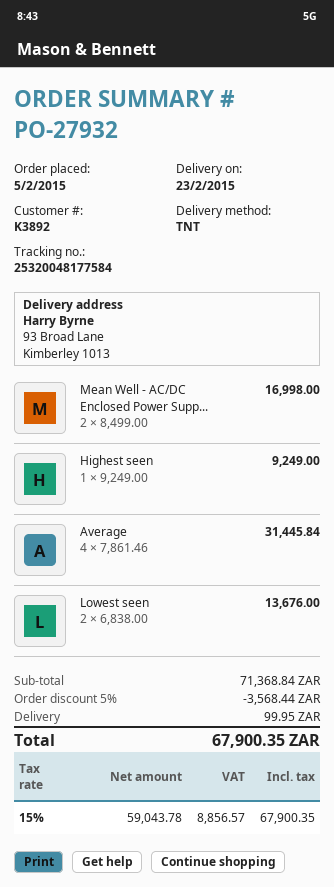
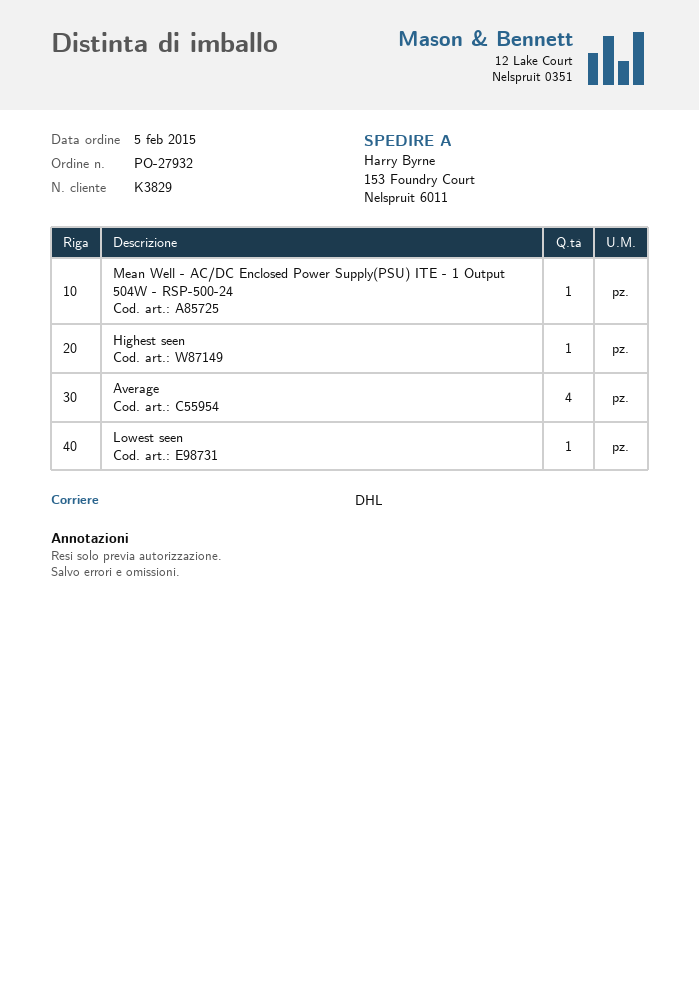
customer number: K3892 -> K3829
shipping method: TNT -> DHL
ship to: 93 Broad Lane, Kimberley 1013 -> 153 Foundry Court, Nelspruit 6011
Mean Well - AC/DC Enclosed Power Supp...: 2 -> 1
Lowest seen: 2 -> 1

